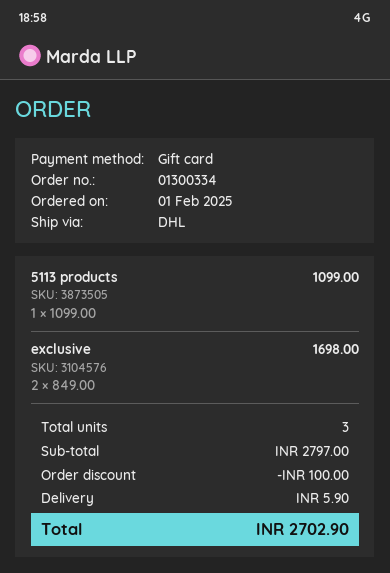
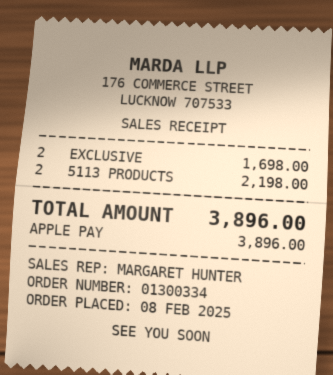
order date: 2025-02-01 -> 2025-02-08
payment method: gift card -> Apple Pay
5113 products: 1 for 1099.00 -> 2 for 2198.00
discount: 100.00 -> none
shipping: 5.90 -> none
total: 2702.90 -> 3896.00

